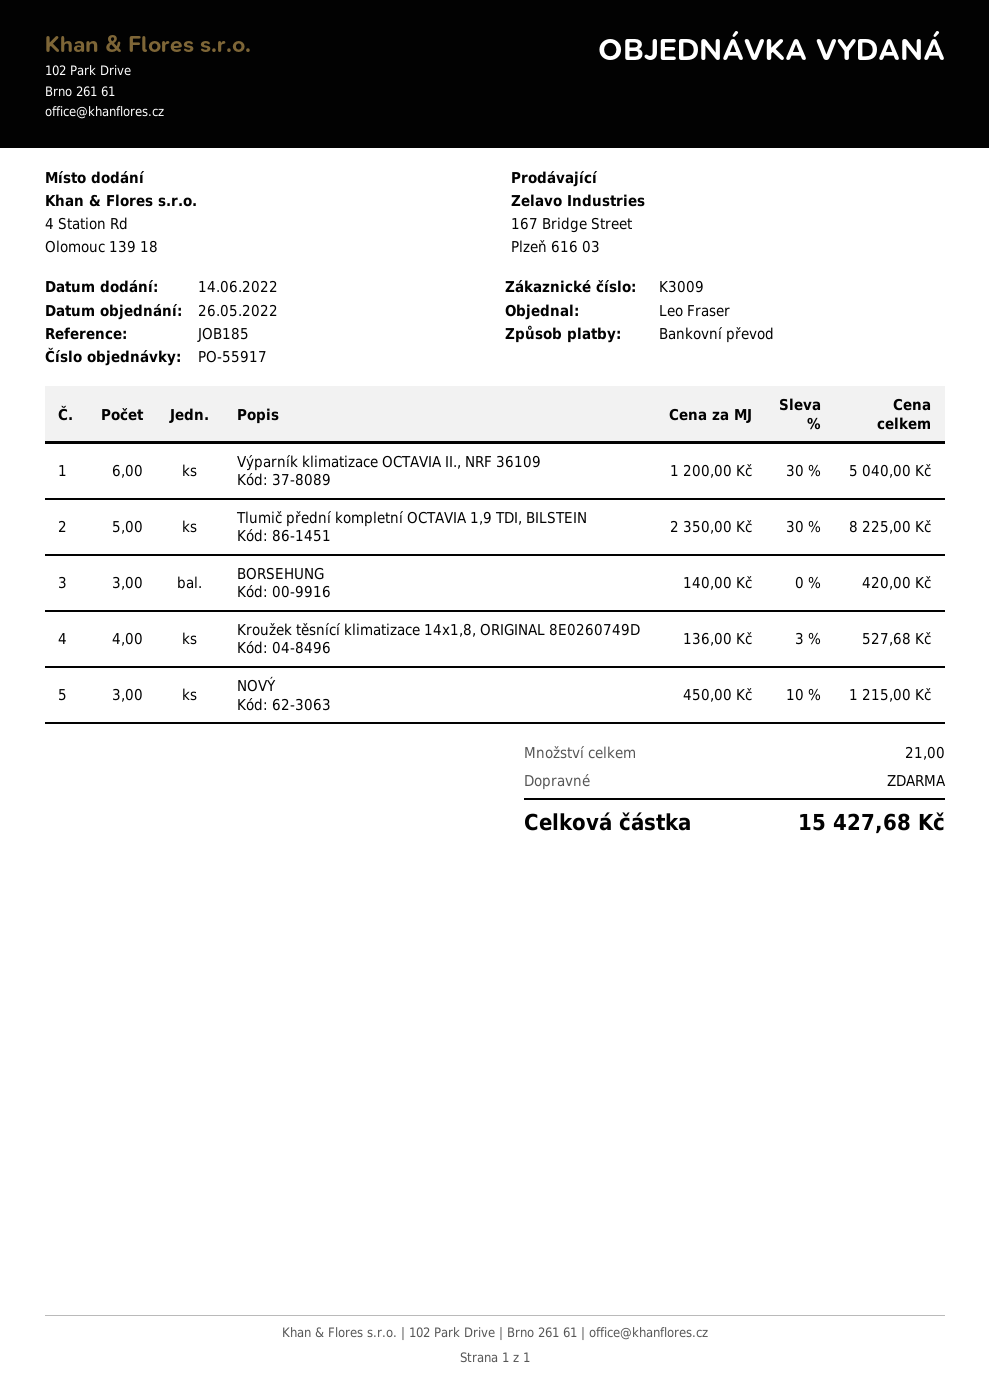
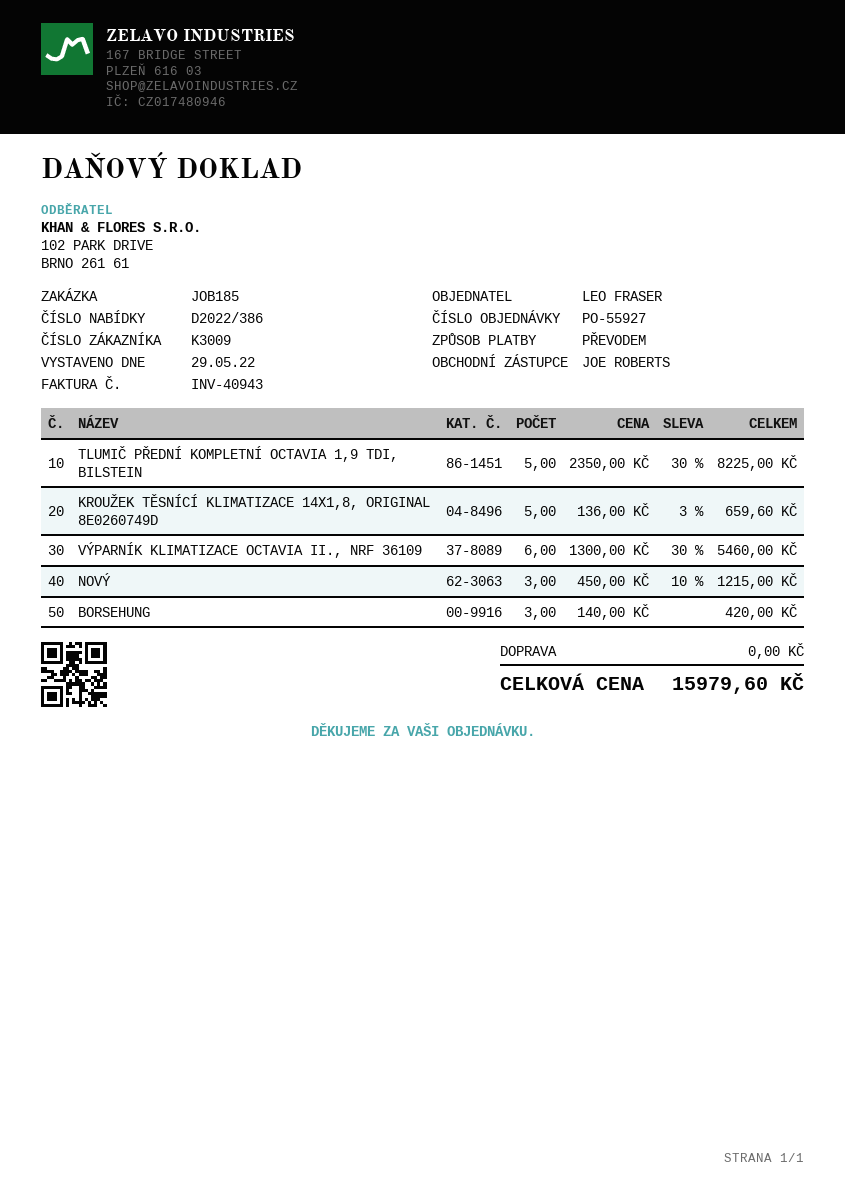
order number: PO-55917 -> PO-55927
Výparník klimatizace OCTAVIA II., NRF 36109: 6 x 1200.00 - 30% = 5040.00 -> 6 x 1300.00 - 30% = 5460.00
Kroužek těsnící klimatizace 14x1,8, ORIGINAL 8E0260749D: 4 x 136.00 - 3% = 527.68 -> 5 x 136.00 - 3% = 659.60
total: 15427.68 -> 15979.60

